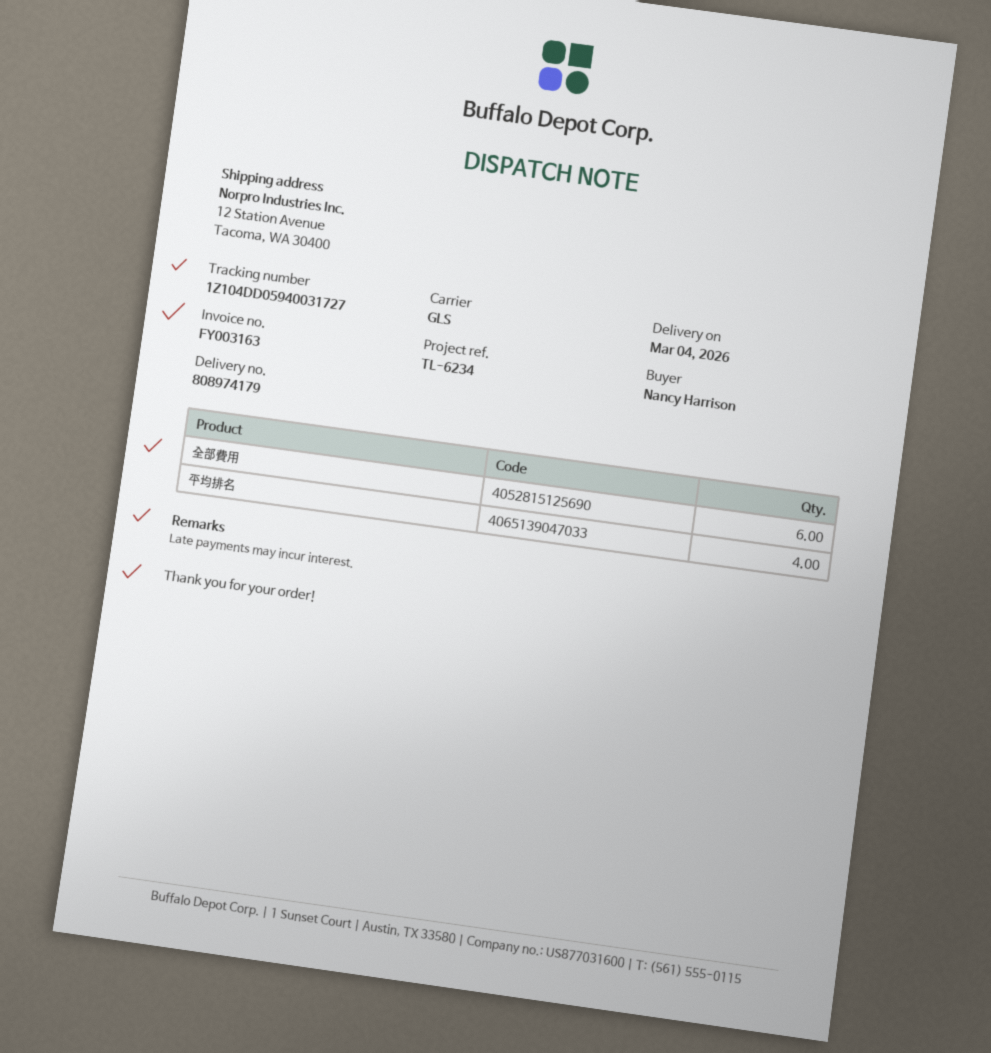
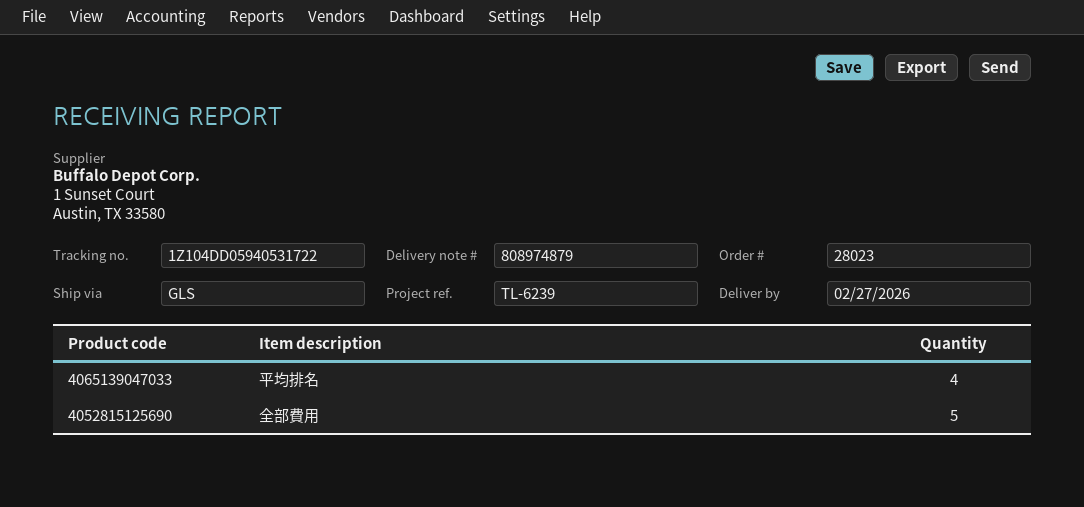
delivery note number: 808974179 -> 808974879
delivery date: 2026-03-04 -> 2026-02-27
reference: TL-6234 -> TL-6239
tracking number: 1Z104DD05940031727 -> 1Z104DD05940531722
全部費用: 6 -> 5

